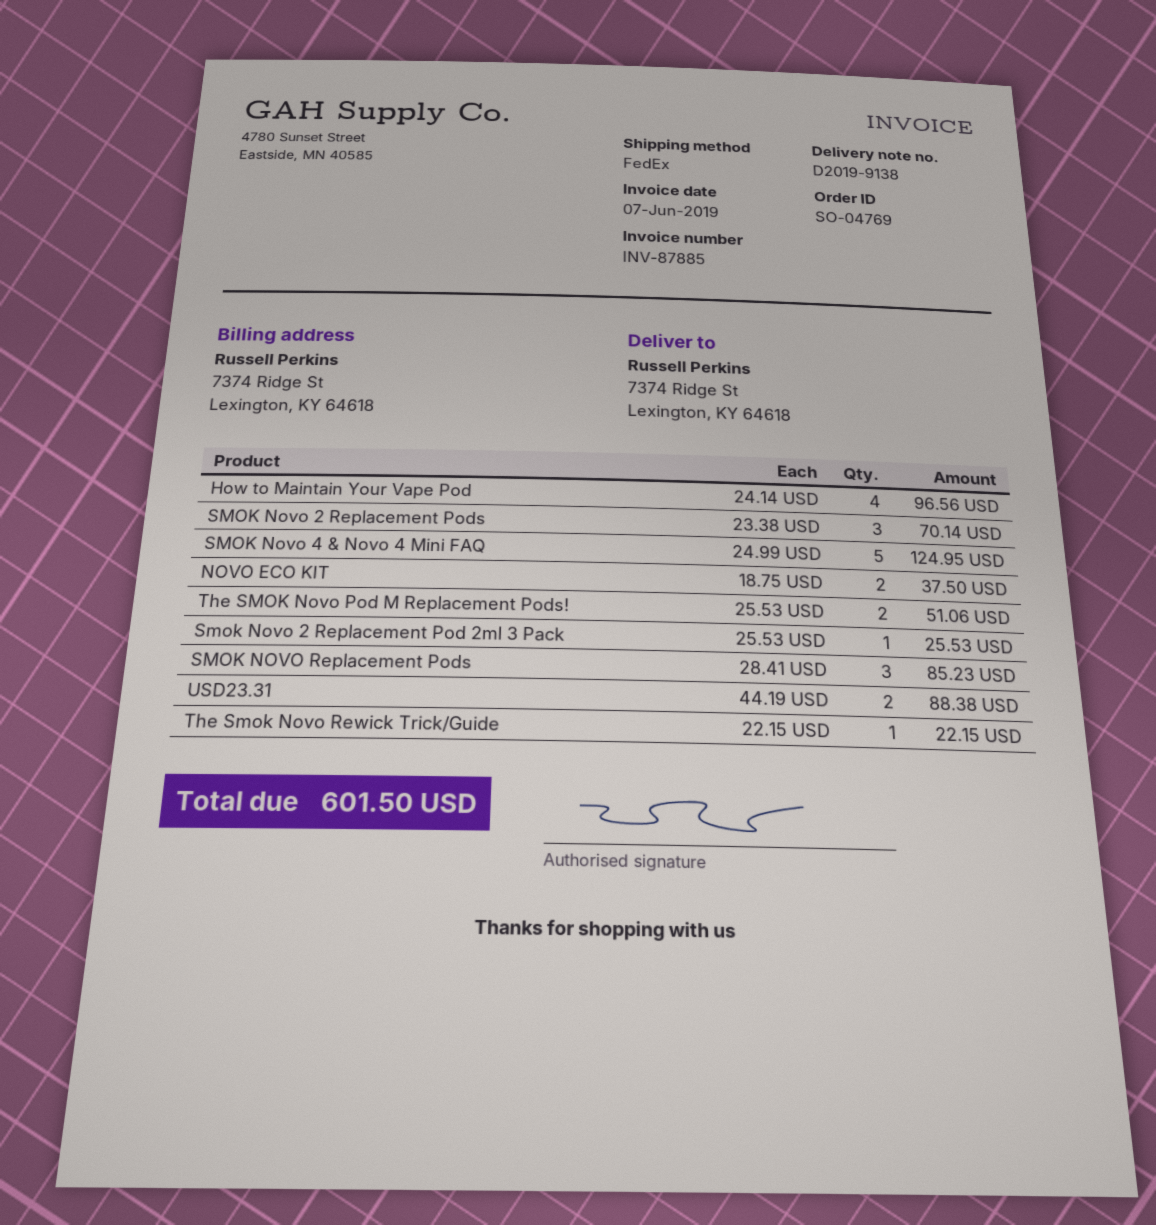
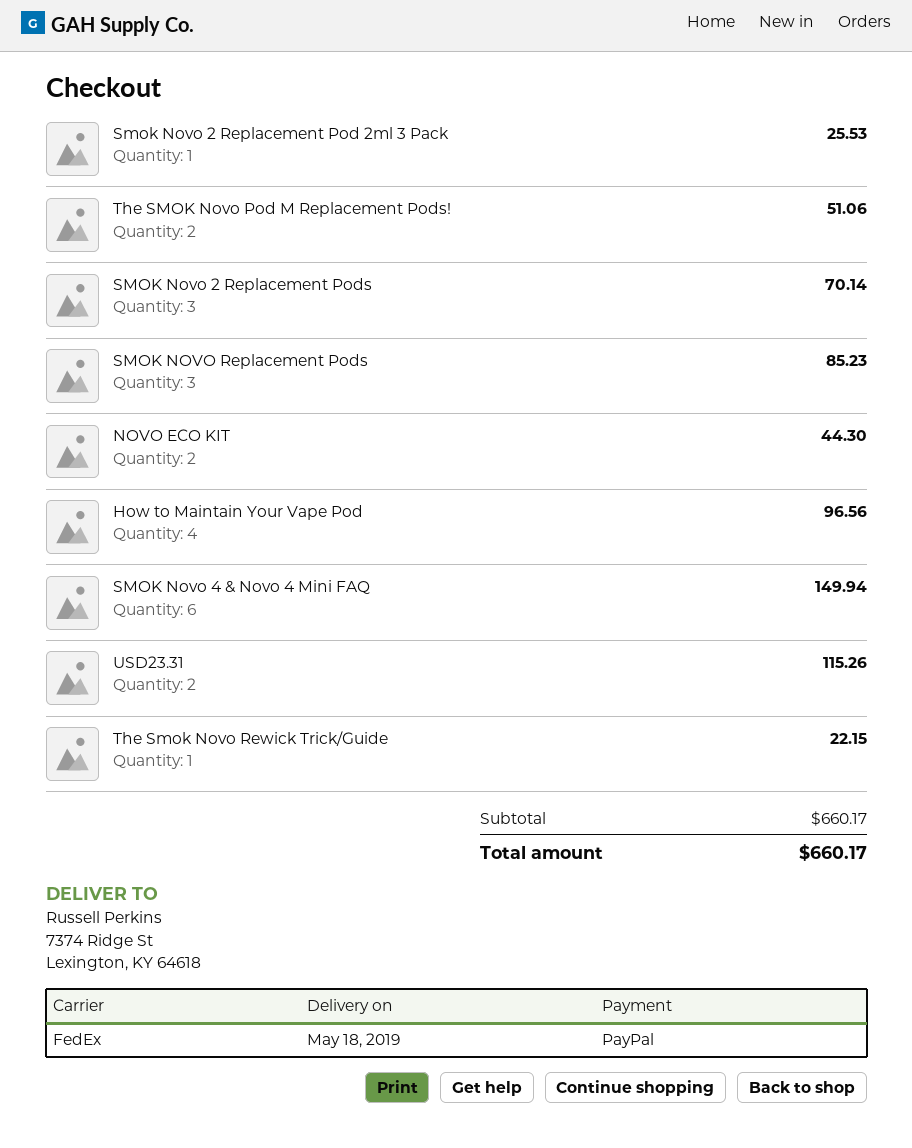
SMOK Novo 4 & Novo 4 Mini FAQ: 5 for 124.95 -> 6 for 149.94
NOVO ECO KIT: 2 for 37.50 -> 2 for 44.30
USD23.31: 2 for 88.38 -> 2 for 115.26
total: 601.50 -> 660.17

